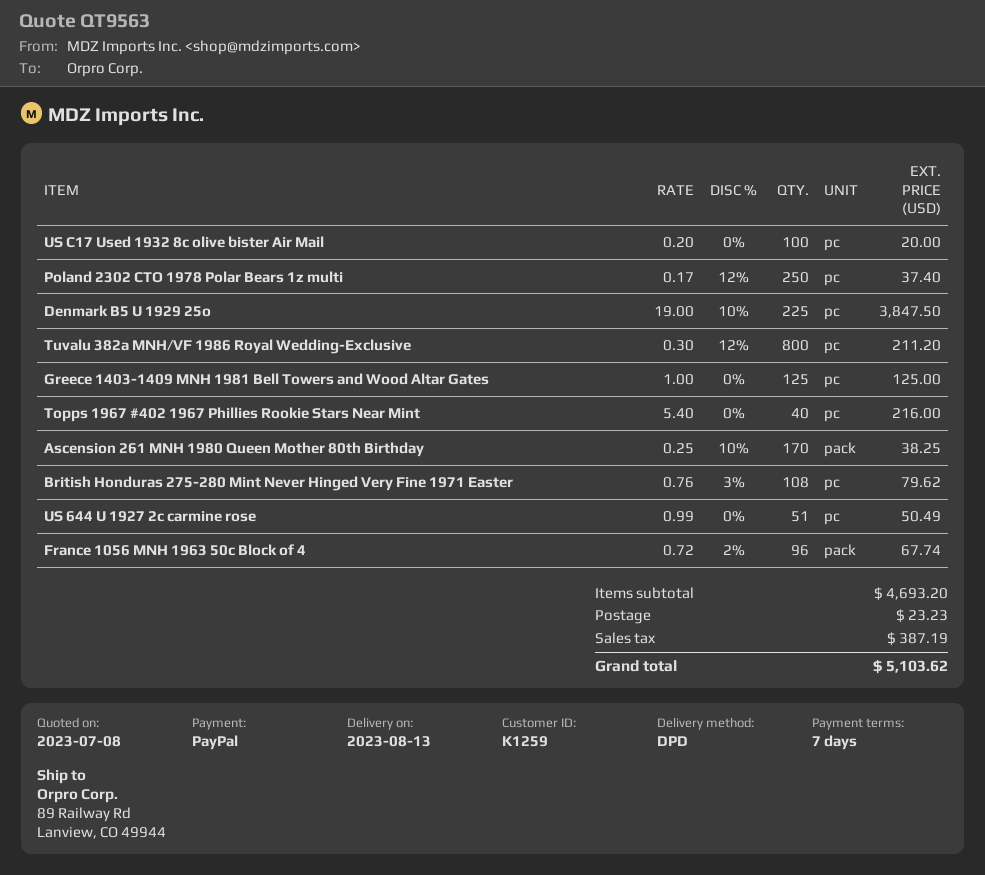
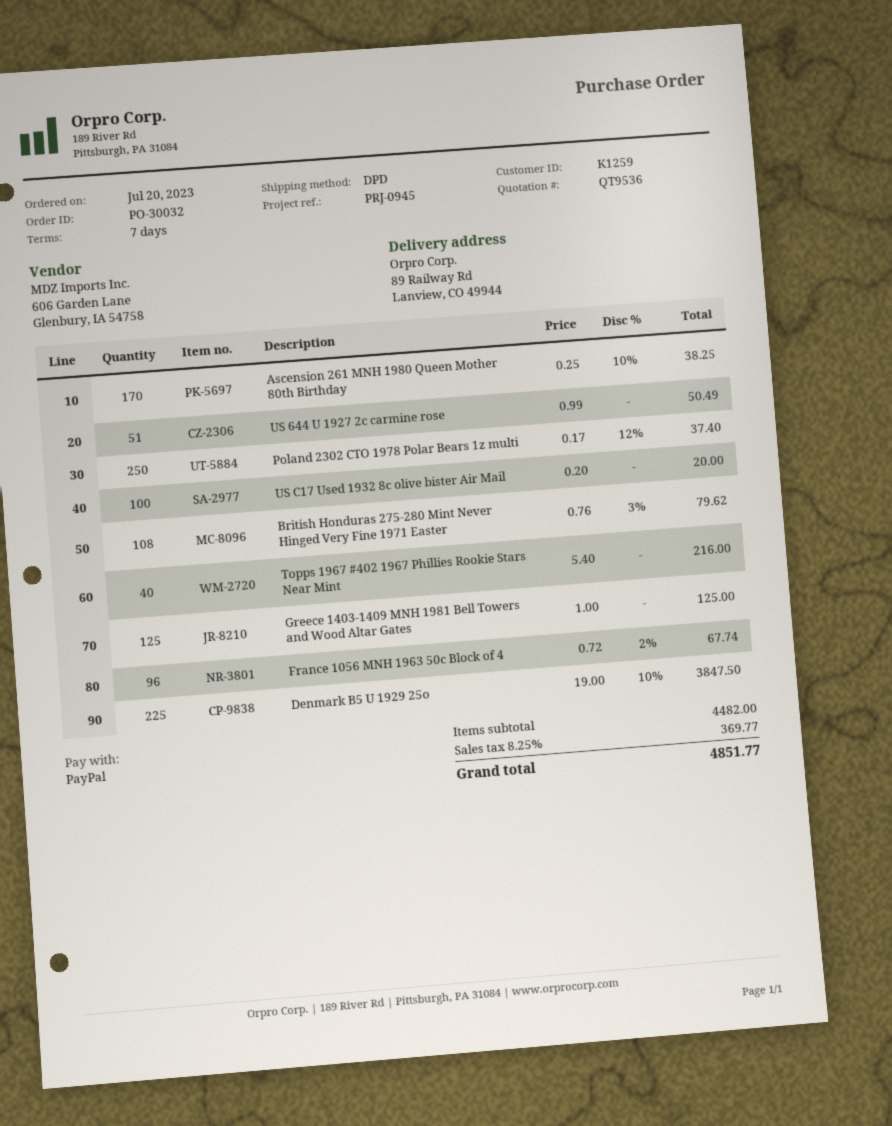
quote number: QT9563 -> QT9536
Tuvalu 382a MNH/VF 1986 Royal Wedding-Exclusive: 800 x 0.30 - 12% = 211.20 -> none
subtotal: 4693.20 -> 4482.00
shipping: 23.23 -> none
tax: 387.19 -> 369.77
total: 5103.62 -> 4851.77

